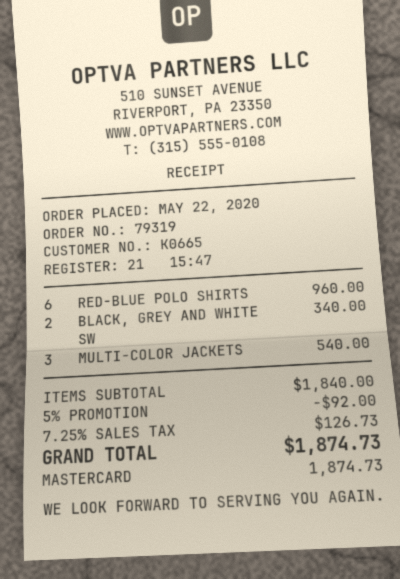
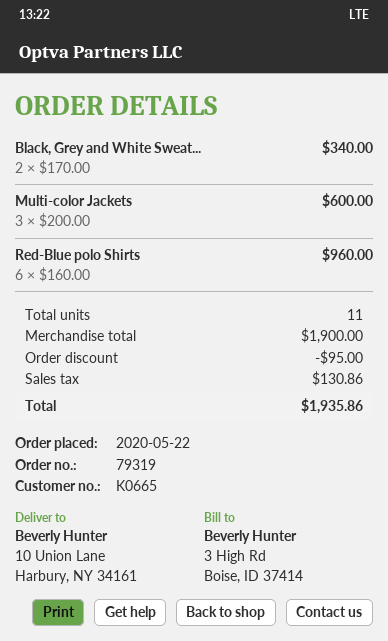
MULTI-COLOR JACKETS: 3 for 540.00 -> 3 for 600.00
subtotal: 1840.00 -> 1900.00
discount: 92.00 -> 95.00
tax: 126.73 -> 130.86
total: 1874.73 -> 1935.86

